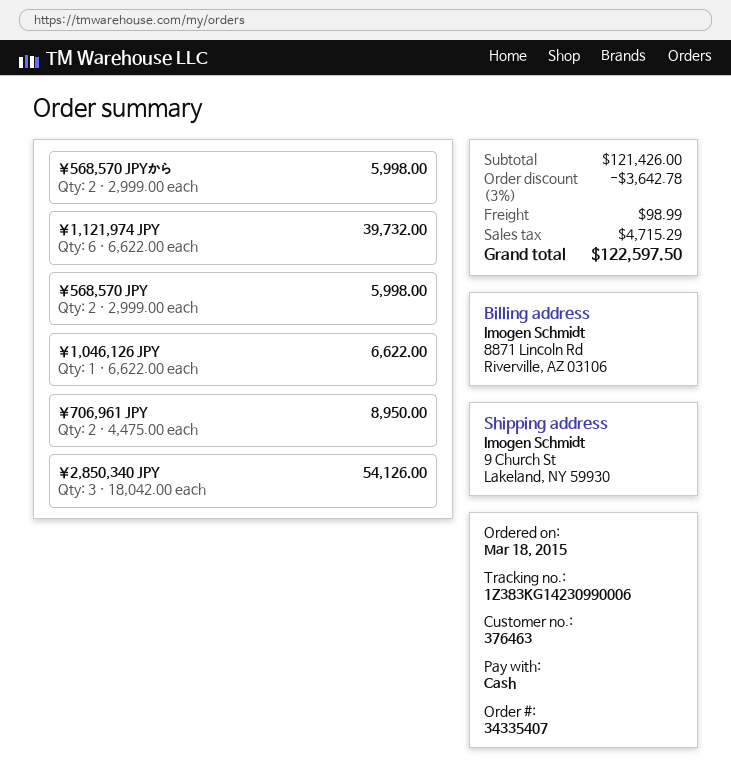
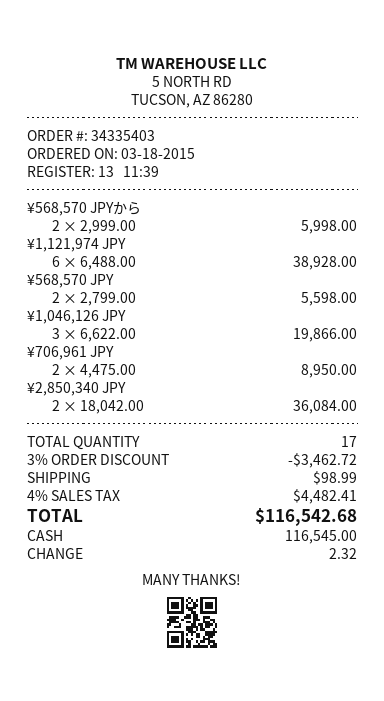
order number: 34335407 -> 34335403
¥1,121,974 JPY: 6 x 6622.00 = 39732.00 -> 6 x 6488.00 = 38928.00
¥568,570 JPY: 2 x 2999.00 = 5998.00 -> 2 x 2799.00 = 5598.00
¥1,046,126 JPY: 1 x 6622.00 = 6622.00 -> 3 x 6622.00 = 19866.00
¥2,850,340 JPY: 3 x 18042.00 = 54126.00 -> 2 x 18042.00 = 36084.00
discount: 3% = 3642.78 -> 3% = 3462.72
tax: 4715.29 -> 4482.41
total: 122597.50 -> 116542.68

